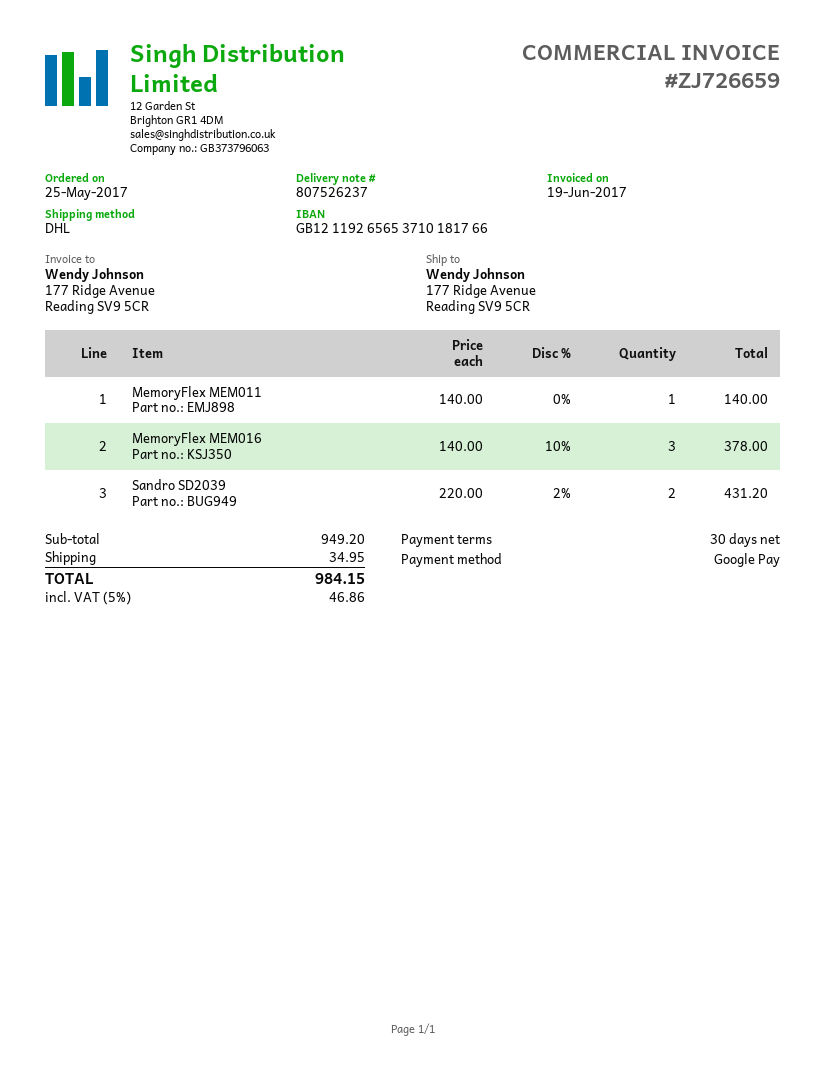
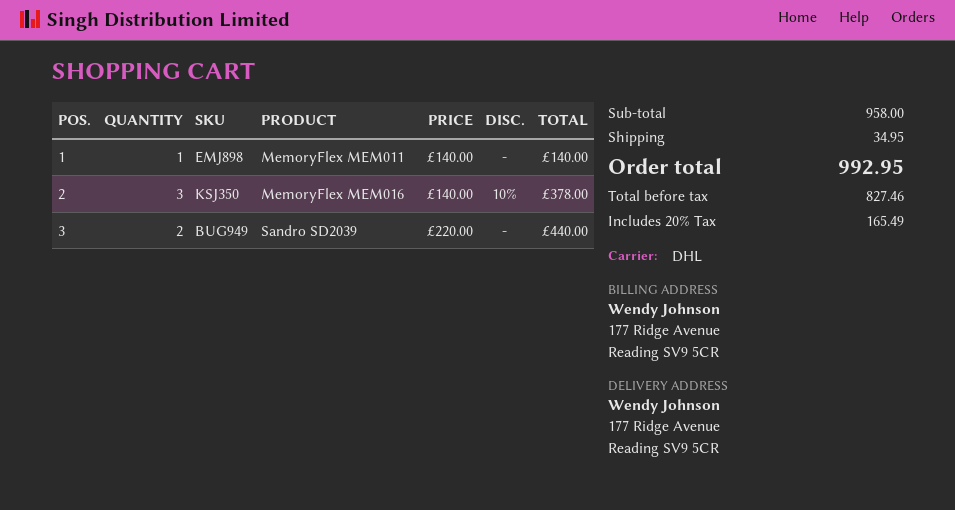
Sandro SD2039: 2 x 220.00 - 2% = 431.20 -> 2 x 220.00 = 440.00
subtotal: 949.20 -> 958.00
tax: 5% = 46.86 -> 20% = 165.49
total: 984.15 -> 992.95

